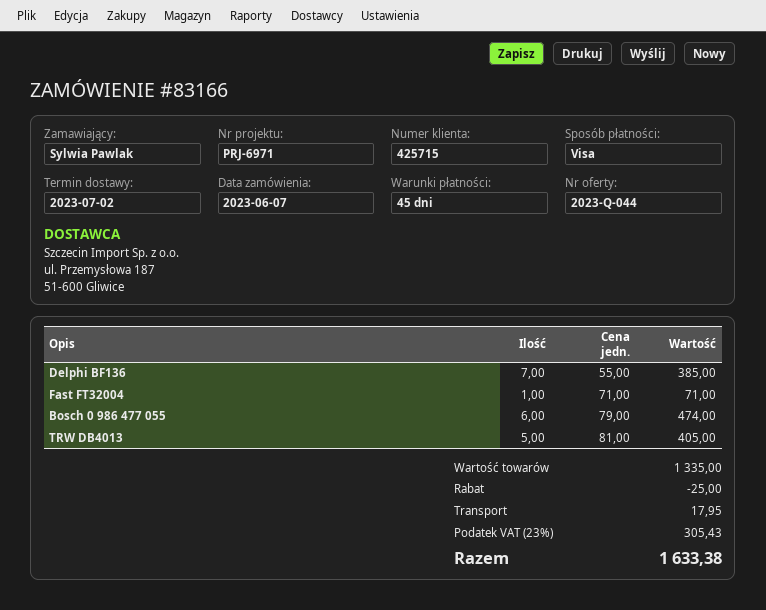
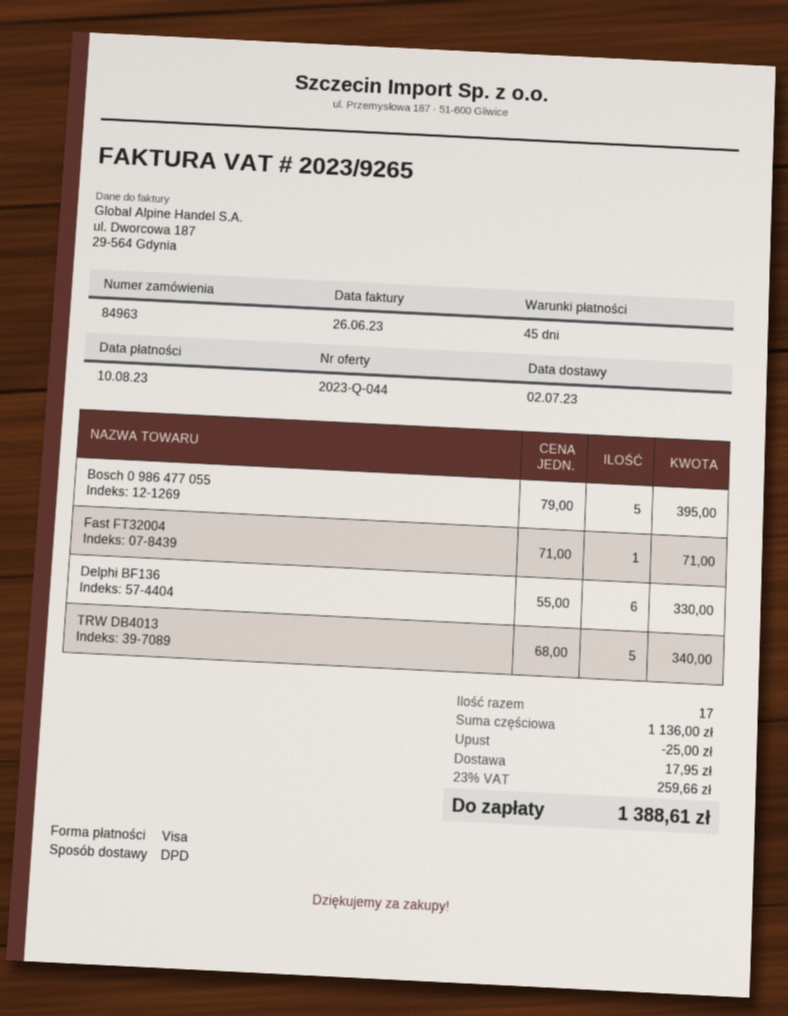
order number: 83166 -> 84963
Delphi BF136: 7 x 55.00 = 385.00 -> 6 x 55.00 = 330.00
Bosch 0 986 477 055: 6 x 79.00 = 474.00 -> 5 x 79.00 = 395.00
TRW DB4013: 5 x 81.00 = 405.00 -> 5 x 68.00 = 340.00
subtotal: 1335.00 -> 1136.00
tax: 23% = 305.43 -> 23% = 259.66
total: 1633.38 -> 1388.61

